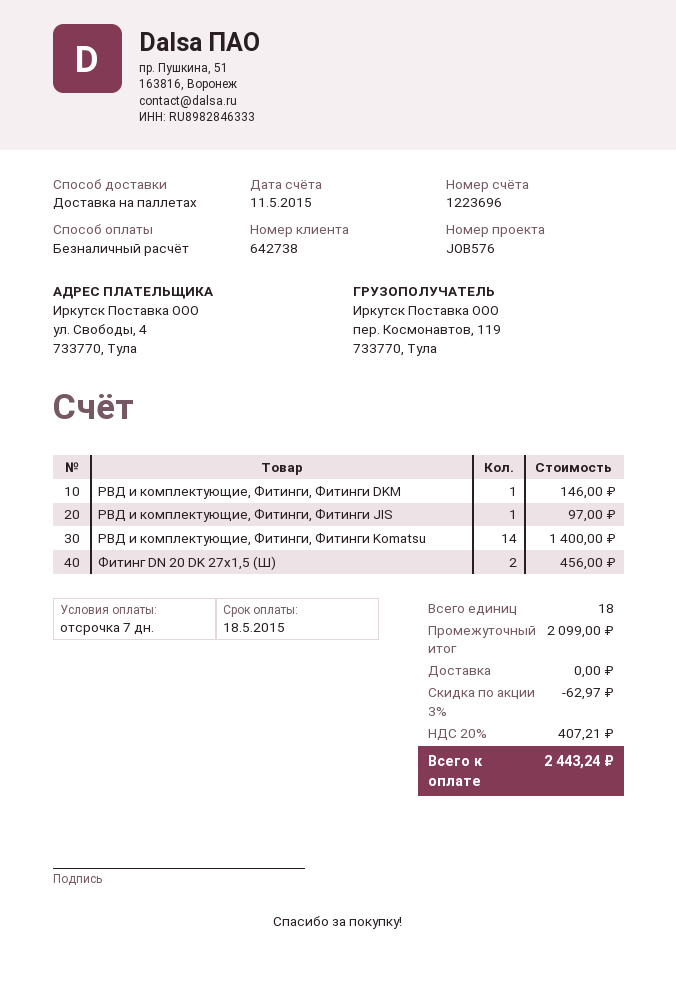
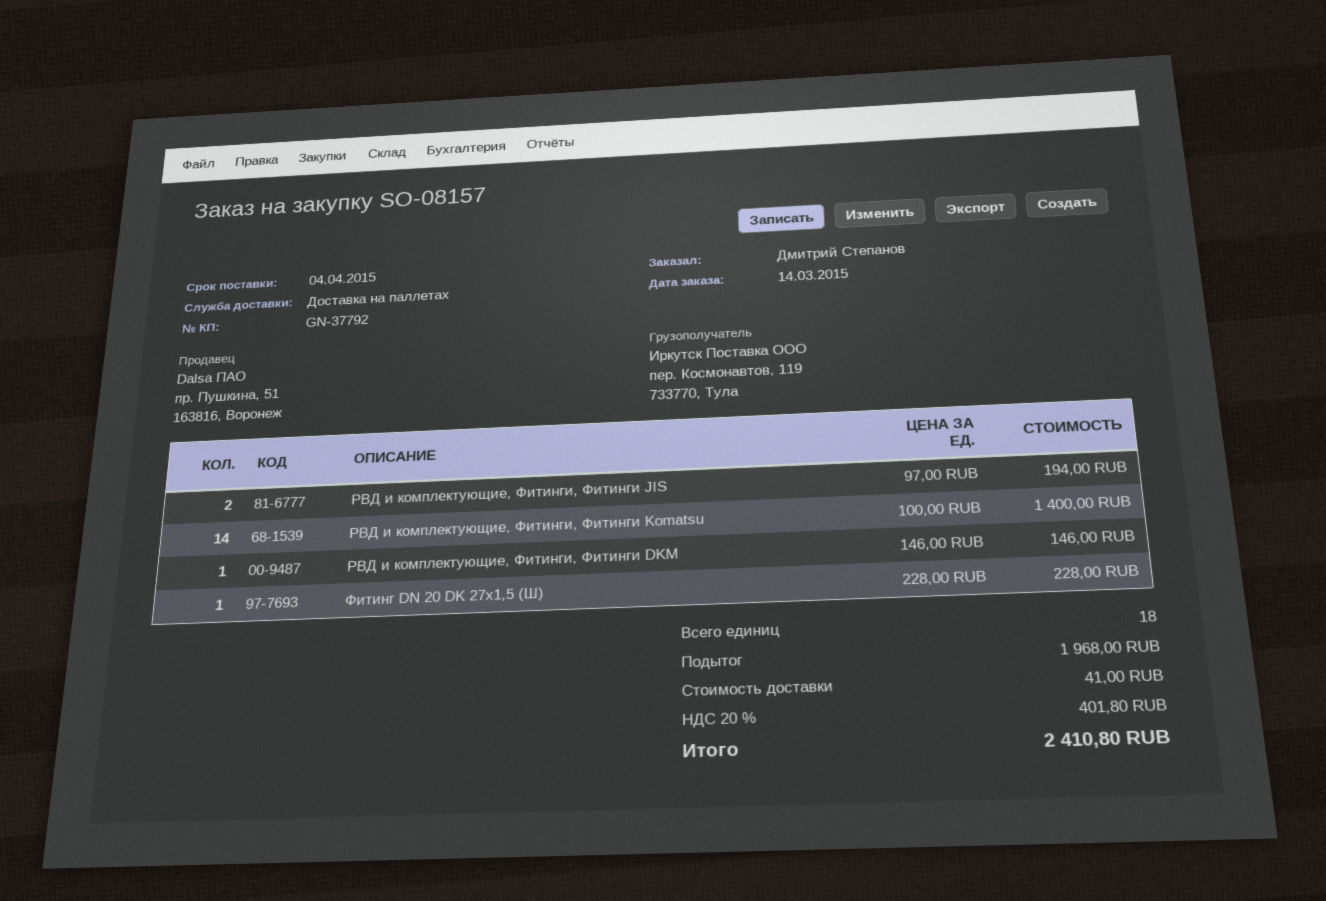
РВД и комплектующие, Фитинги, Фитинги JIS: 1 for 97.00 -> 2 for 194.00
Фитинг DN 20 DK 27х1,5 (Ш): 2 for 456.00 -> 1 for 228.00
subtotal: 2099.00 -> 1968.00
discount: 3% = 62.97 -> none
shipping: 0.00 -> 41.00
tax: 20% = 407.21 -> 20% = 401.80
total: 2443.24 -> 2410.80

